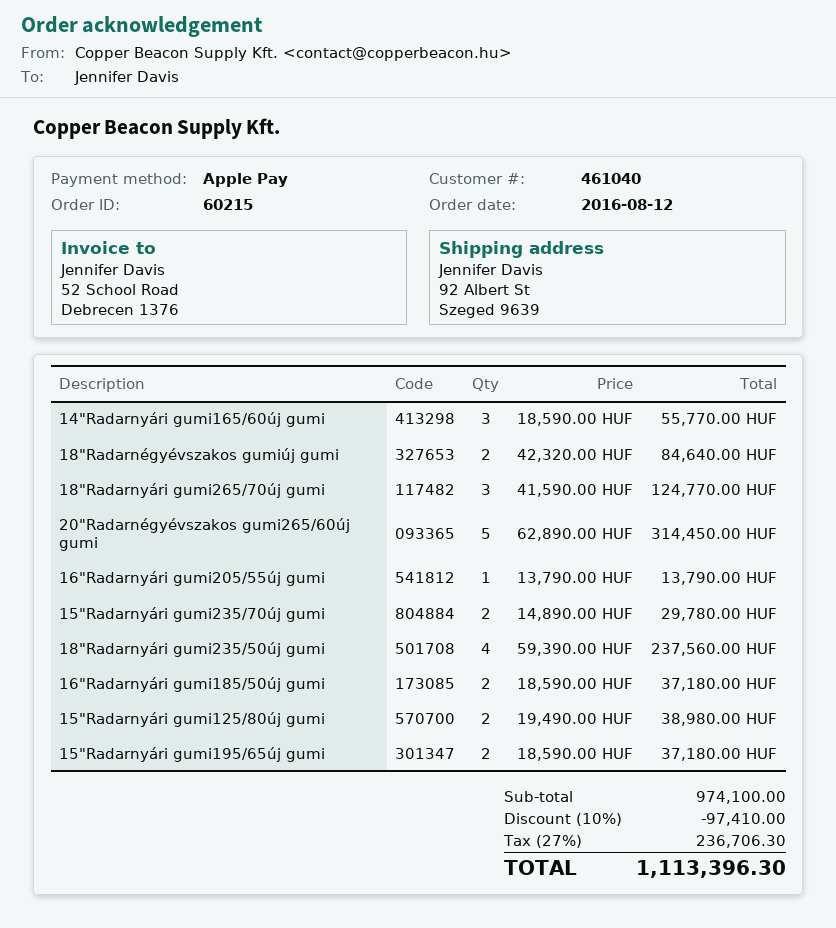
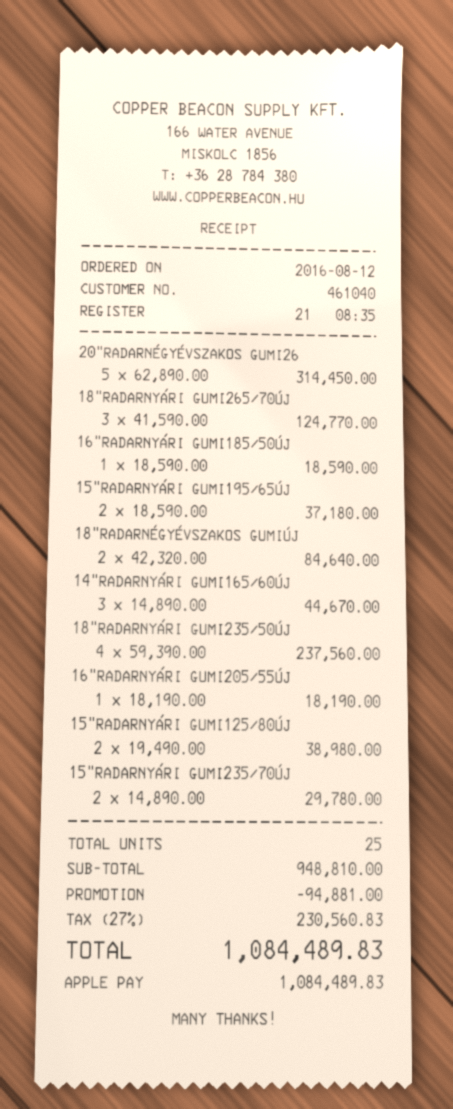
14"Radarnyári gumi165/60új gumi: 3 x 18590.00 = 55770.00 -> 3 x 14890.00 = 44670.00
16"Radarnyári gumi205/55új gumi: 1 x 13790.00 = 13790.00 -> 1 x 18190.00 = 18190.00
16"Radarnyári gumi185/50új gumi: 2 x 18590.00 = 37180.00 -> 1 x 18590.00 = 18590.00
subtotal: 974100.00 -> 948810.00
discount: 97410.00 -> 94881.00
tax: 27% = 236706.30 -> 27% = 230560.83
total: 1113396.30 -> 1084489.83

